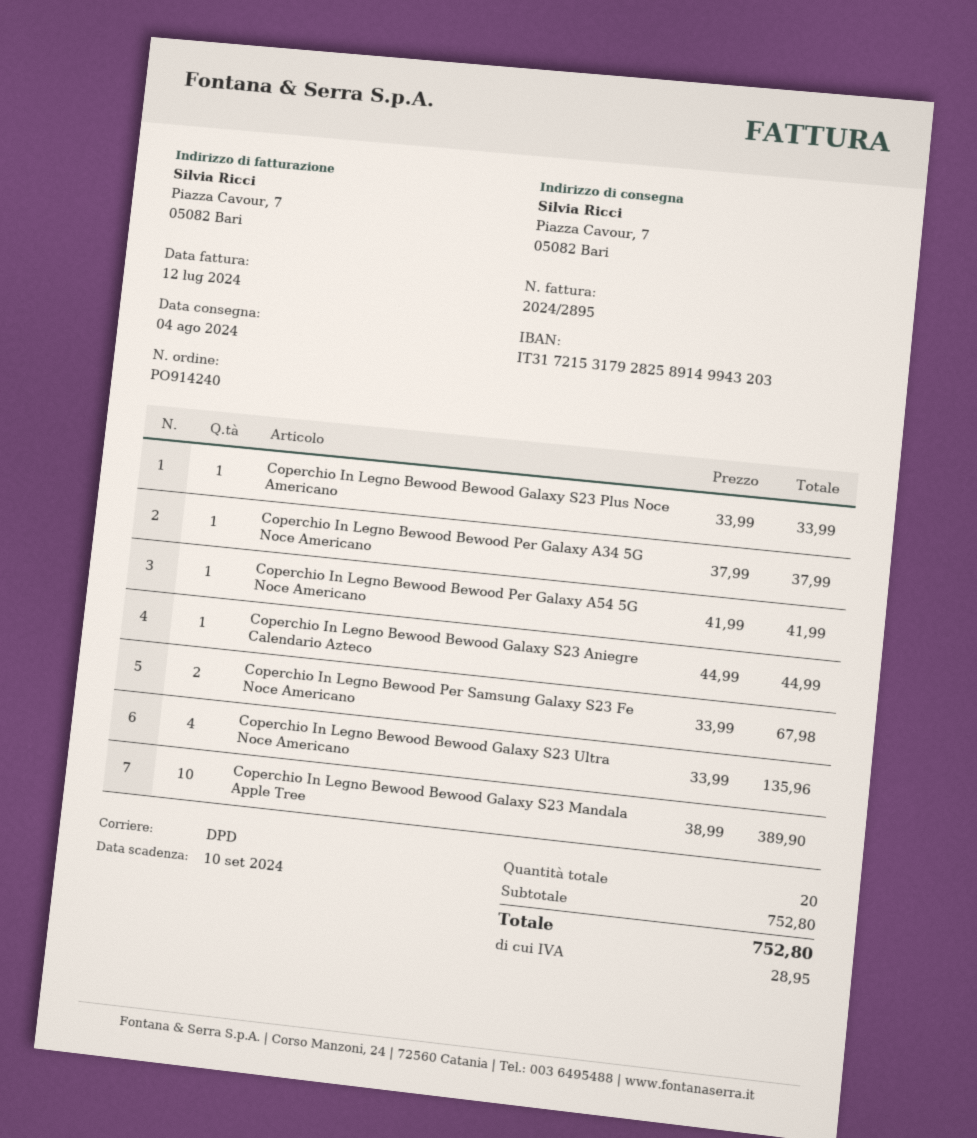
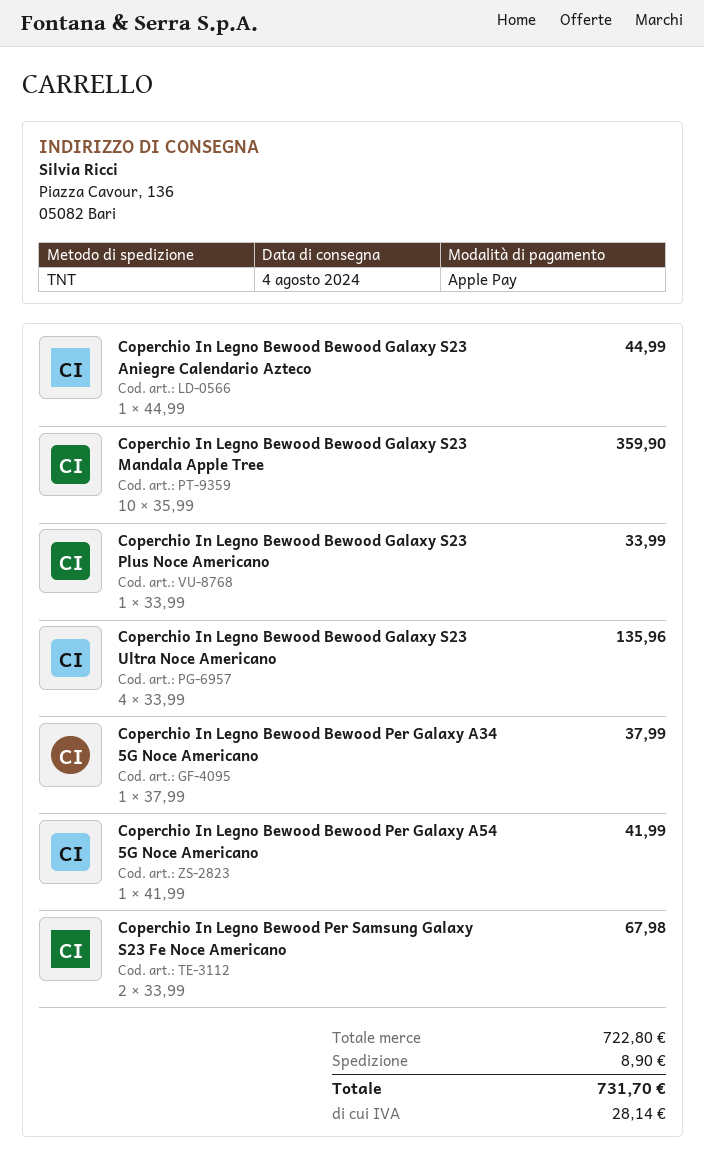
shipping method: DPD -> TNT
ship to: Piazza Cavour, 7, 05082 Bari -> Piazza Cavour, 136, 05082 Bari
Coperchio In Legno Bewood Bewood Galaxy S23 Mandala Apple Tree: 10 x 38.99 = 389.90 -> 10 x 35.99 = 359.90
subtotal: 752.80 -> 722.80
shipping: none -> 8.90
tax: 28.95 -> 28.14
total: 752.80 -> 731.70

